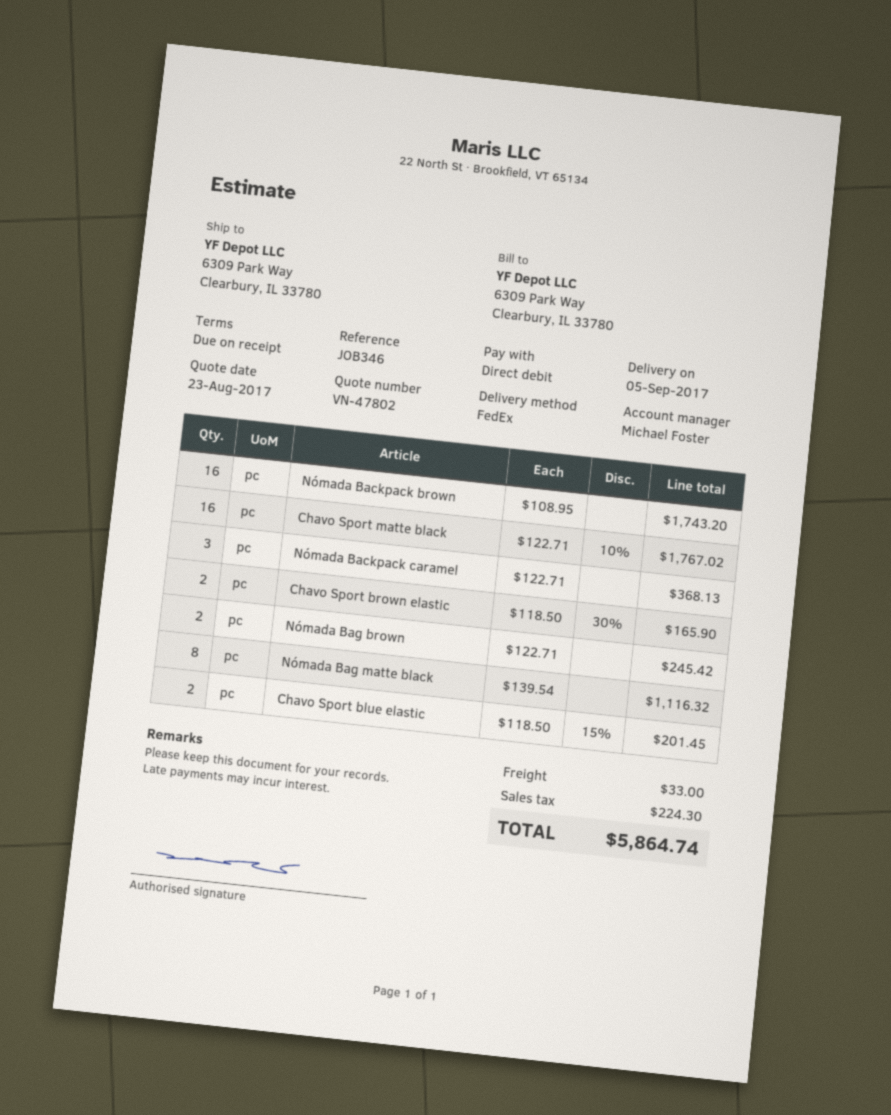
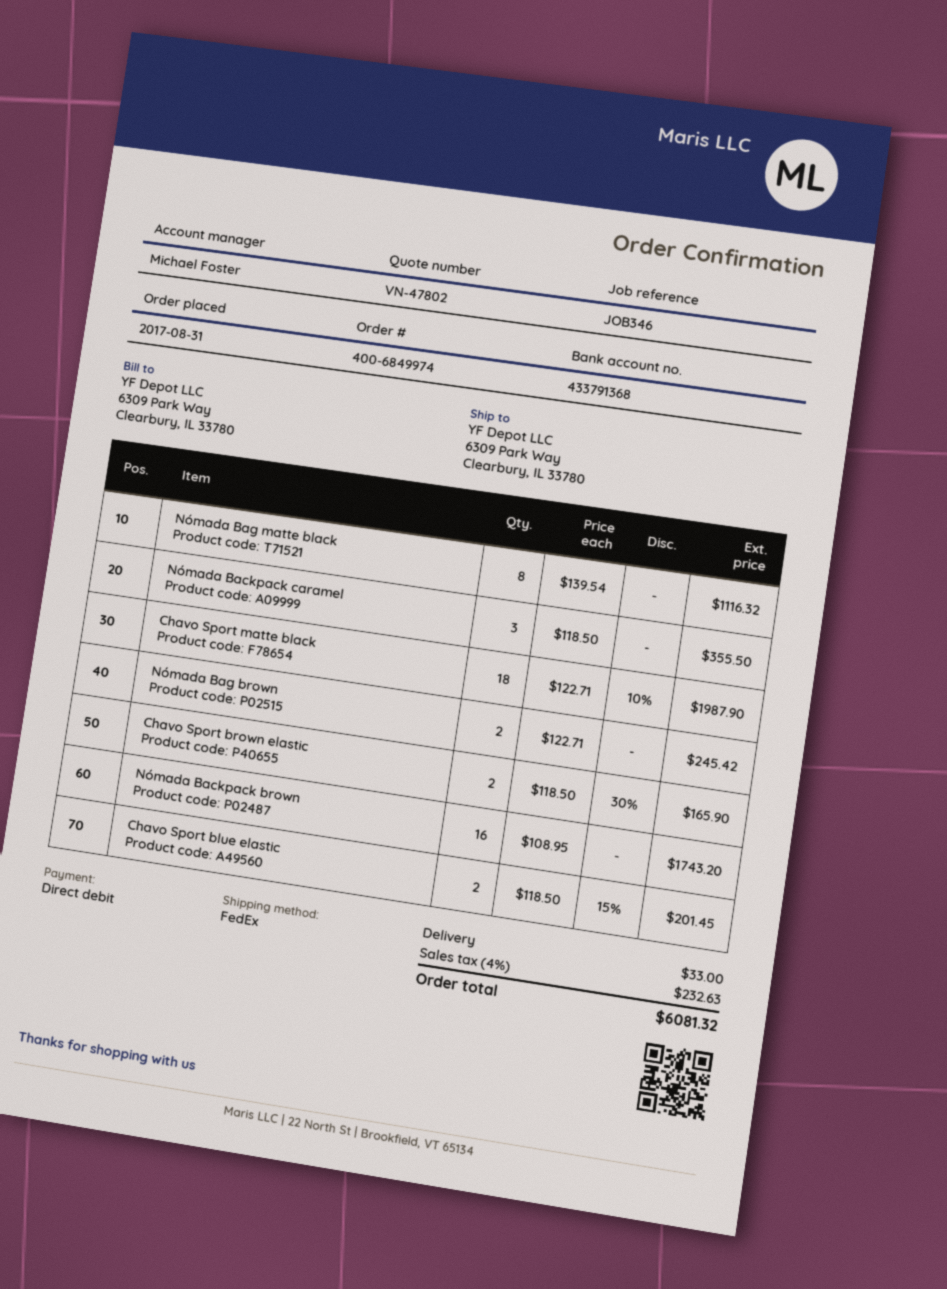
Chavo Sport matte black: 16 x 122.71 - 10% = 1767.02 -> 18 x 122.71 - 10% = 1987.90
Nómada Backpack caramel: 3 x 122.71 = 368.13 -> 3 x 118.50 = 355.50
tax: 224.30 -> 232.63
total: 5864.74 -> 6081.32

